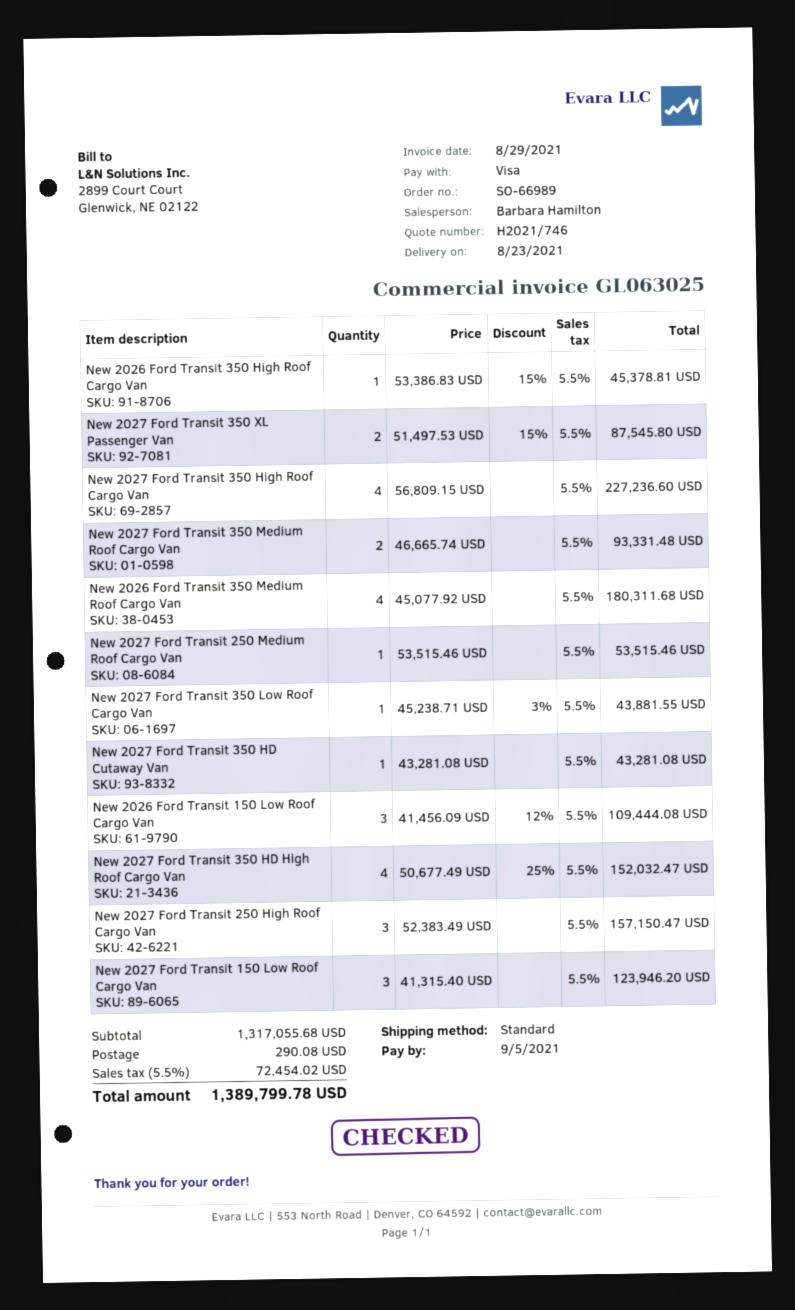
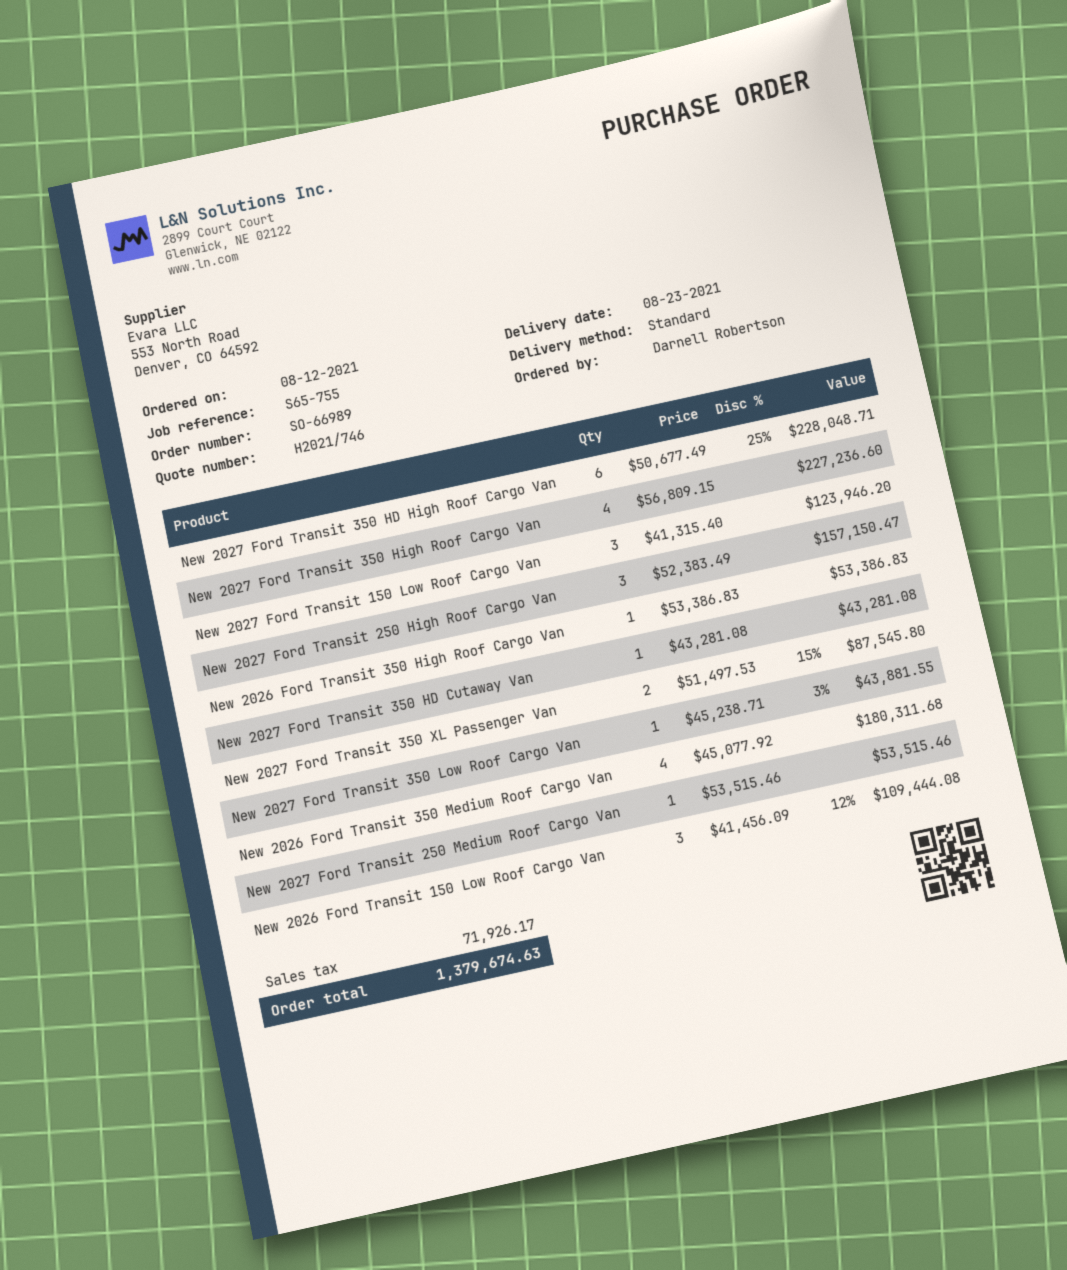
New 2026 Ford Transit 350 High Roof Cargo Van: 1 x 53386.83 - 15% = 45378.81 -> 1 x 53386.83 = 53386.83
New 2027 Ford Transit 350 Medium Roof Cargo Van: 2 x 46665.74 = 93331.48 -> none
New 2027 Ford Transit 350 HD High Roof Cargo Van: 4 x 50677.49 - 25% = 152032.47 -> 6 x 50677.49 - 25% = 228048.71
shipping: 290.08 -> none
tax: 72454.02 -> 71926.17
total: 1389799.78 -> 1379674.63

